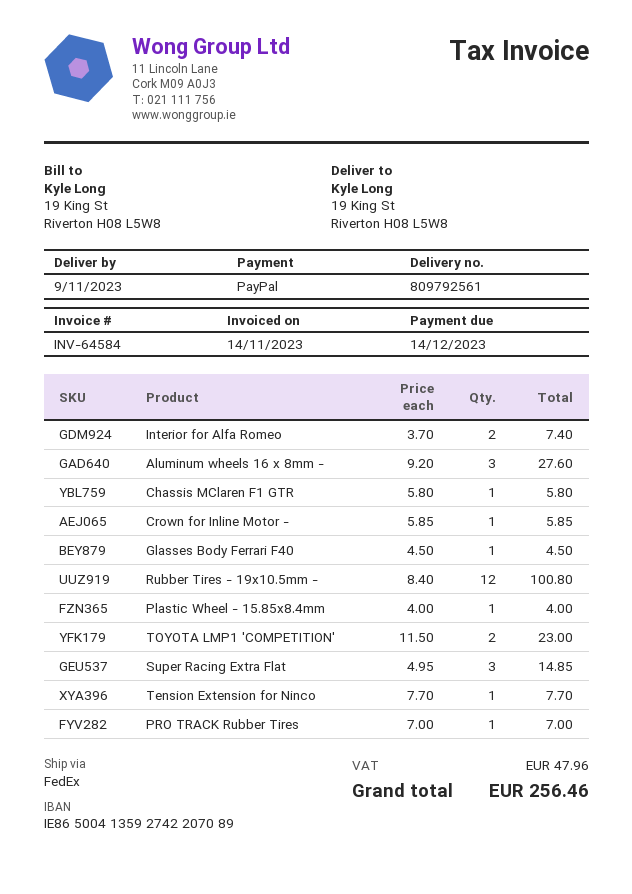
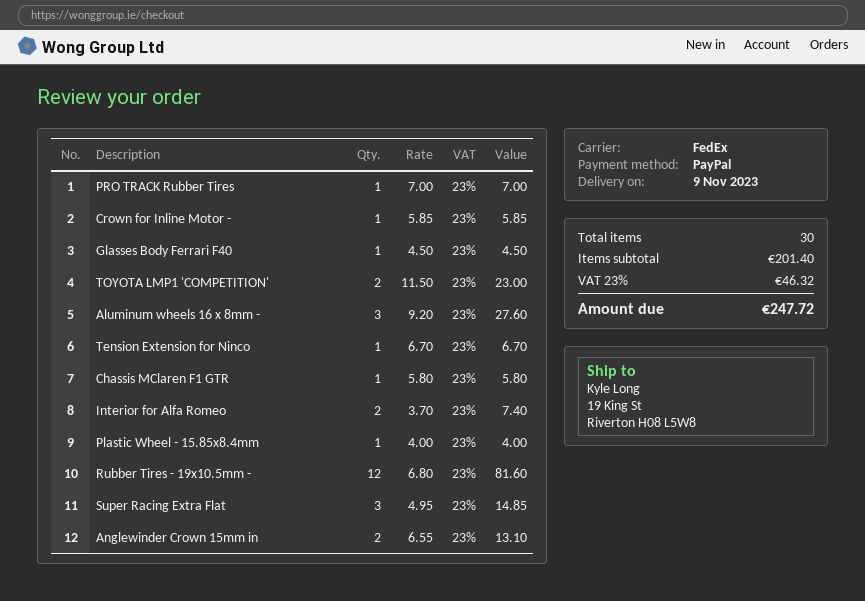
Rubber Tires - 19x10.5mm -: 12 x 8.40 = 100.80 -> 12 x 6.80 = 81.60
Tension Extension for Ninco: 1 x 7.70 = 7.70 -> 1 x 6.70 = 6.70
Anglewinder Crown 15mm in: none -> 2 x 6.55 = 13.10
tax: 47.96 -> 46.32
total: 256.46 -> 247.72

